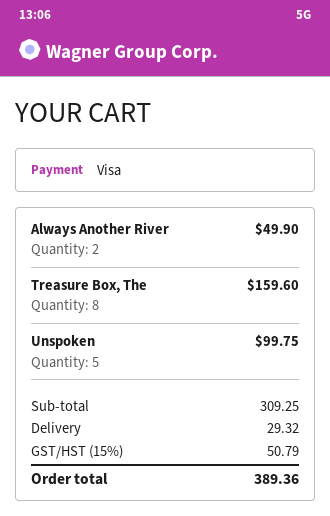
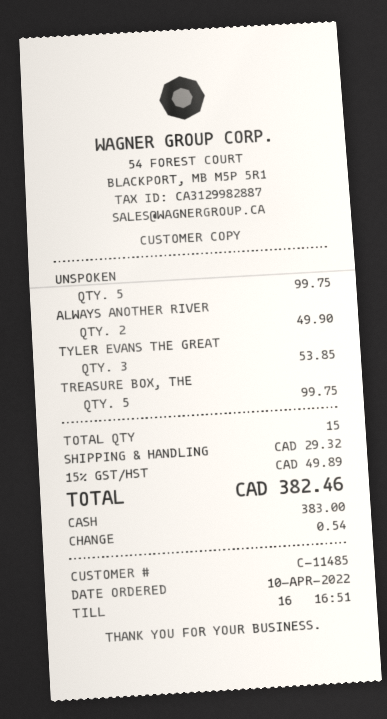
payment method: Visa -> cash
Treasure Box, The: 8 for 159.60 -> 5 for 99.75
TYLER EVANS THE GREAT: none -> 3 for 53.85
tax: 15% = 50.79 -> 15% = 49.89
total: 389.36 -> 382.46

